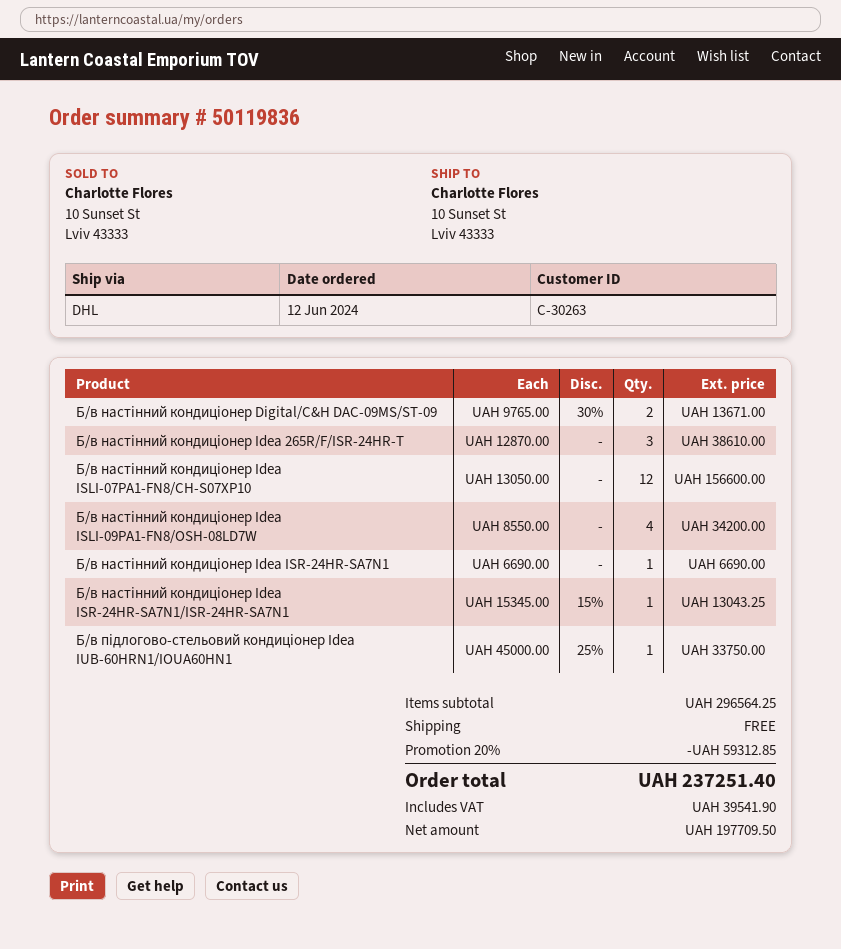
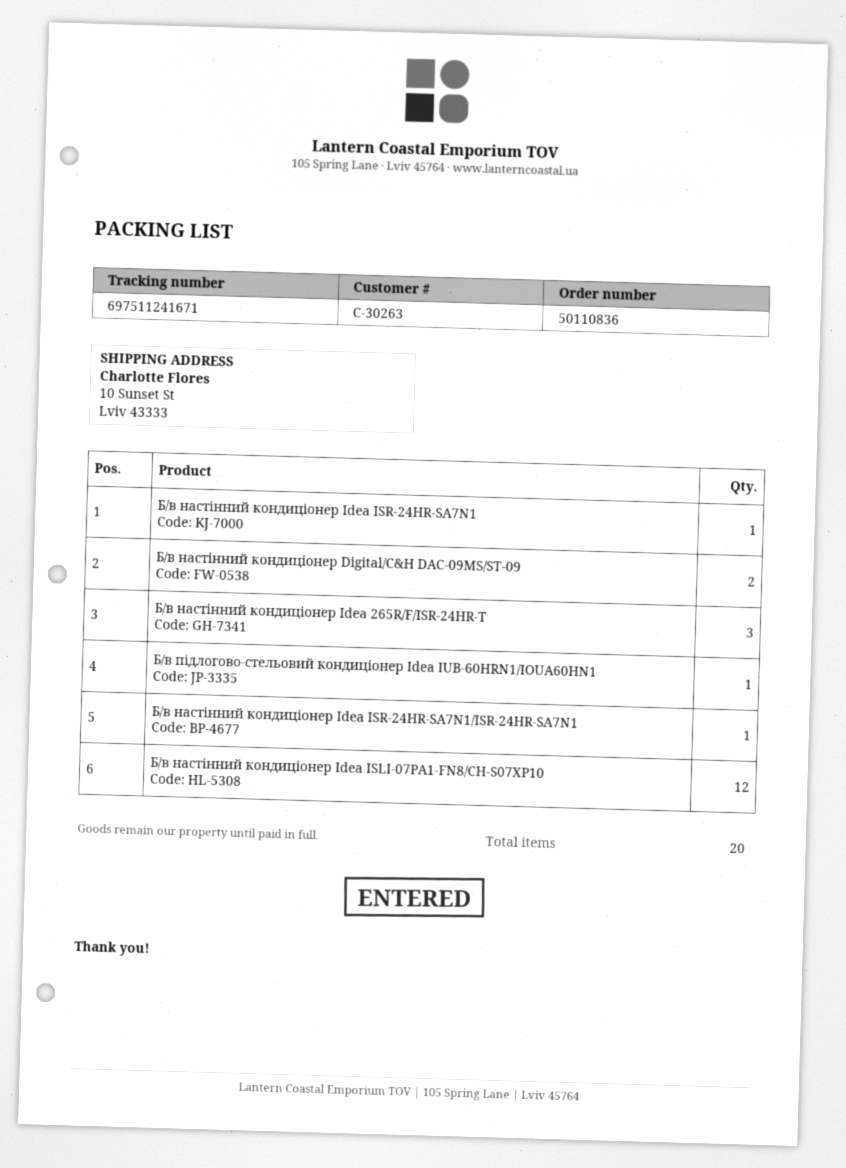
order number: 50119836 -> 50110836
Б/в настінний кондиціонер Idea ISLI-09PA1-FN8/OSH-08LD7W: 4 -> none

